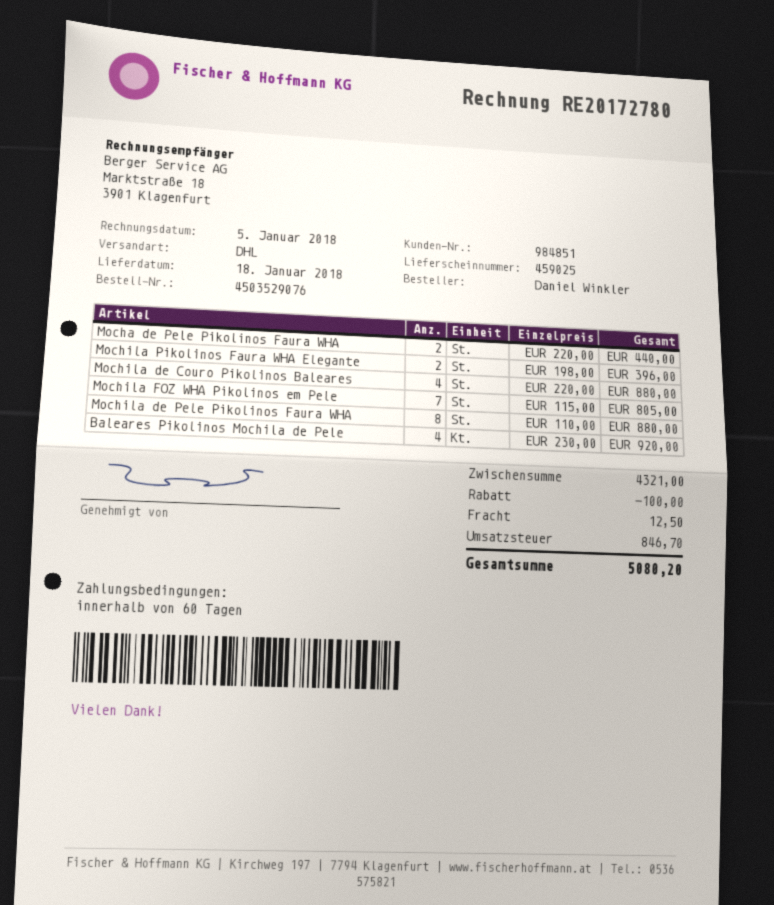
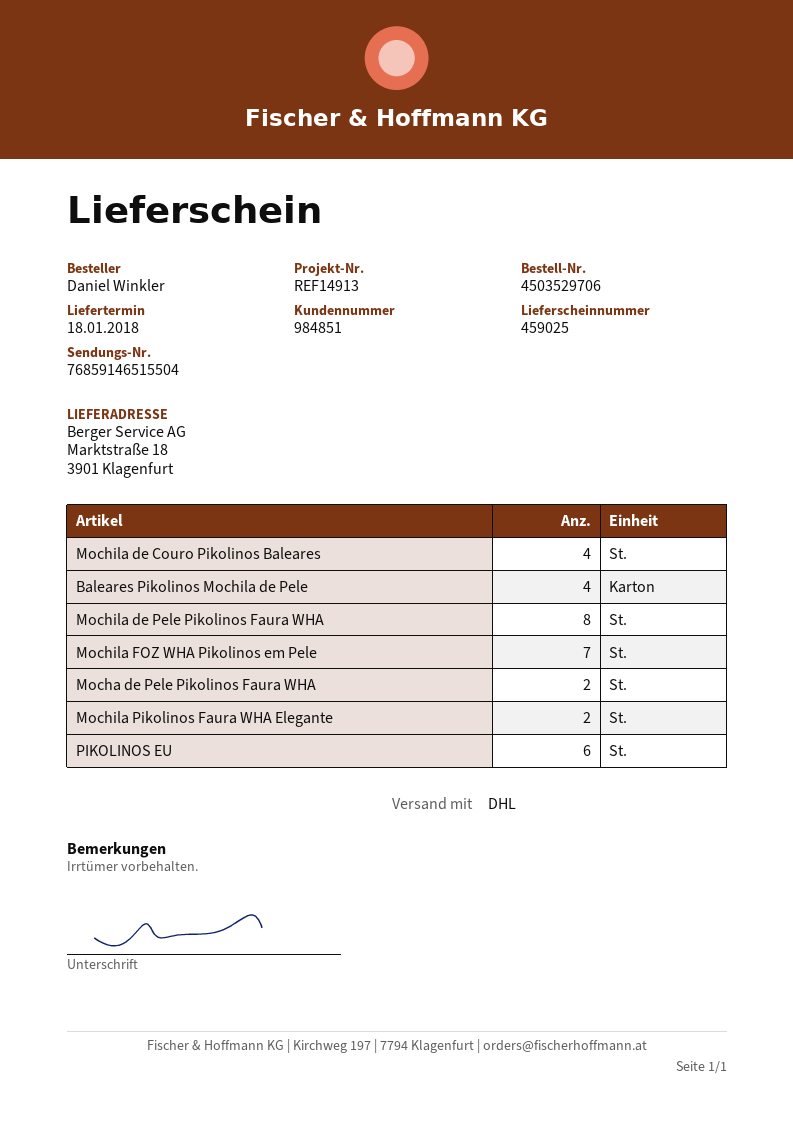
order number: 4503529076 -> 4503529706
PIKOLINOS EU: none -> 6

